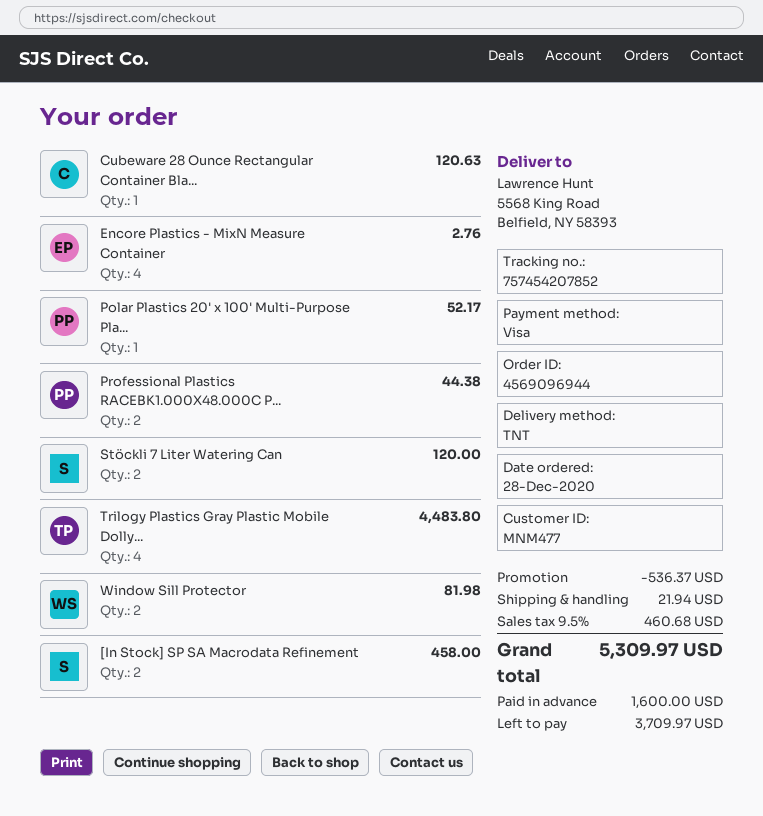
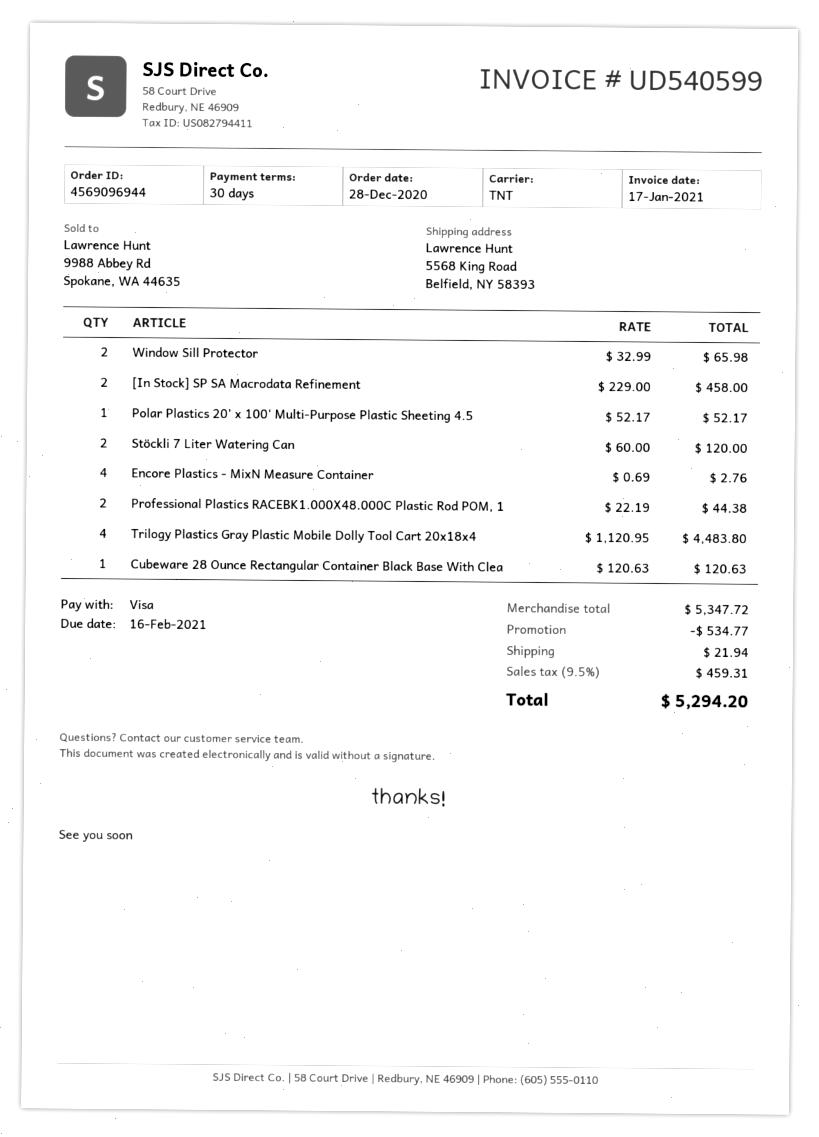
Window Sill Protector: 2 for 81.98 -> 2 for 65.98
discount: 536.37 -> 534.77
tax: 9.5% = 460.68 -> 9.5% = 459.31
total: 5309.97 -> 5294.20

